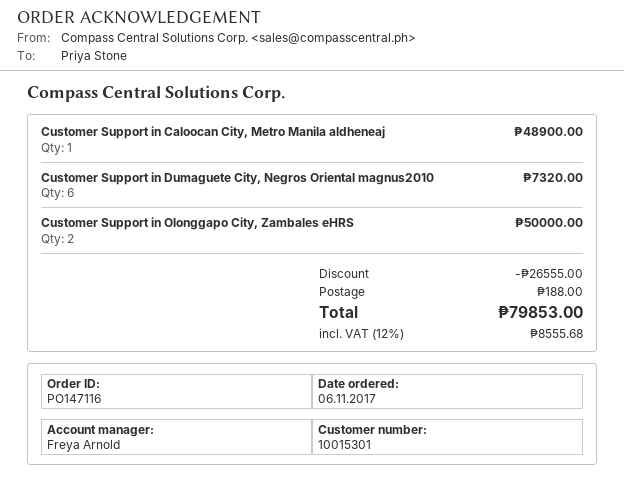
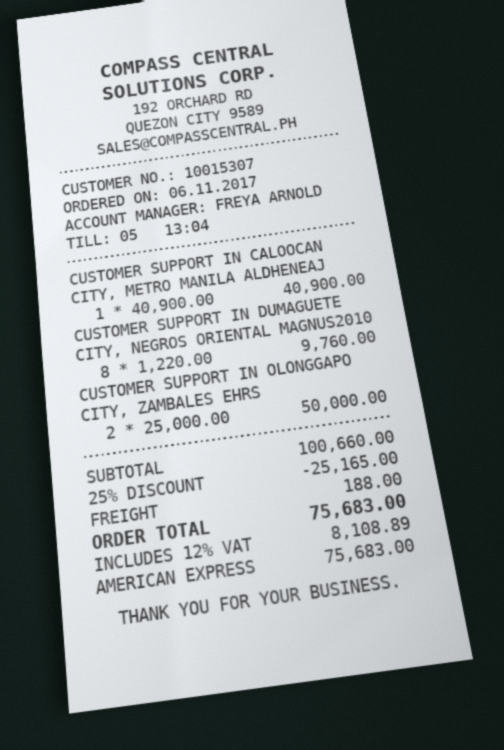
customer number: 10015301 -> 10015307
Customer Support in Caloocan City, Metro Manila aldheneaj: 1 for 48900.00 -> 1 for 40900.00
Customer Support in Dumaguete City, Negros Oriental magnus2010: 6 for 7320.00 -> 8 for 9760.00
discount: 26555.00 -> 25165.00
tax: 12% = 8555.68 -> 12% = 8108.89
total: 79853.00 -> 75683.00

